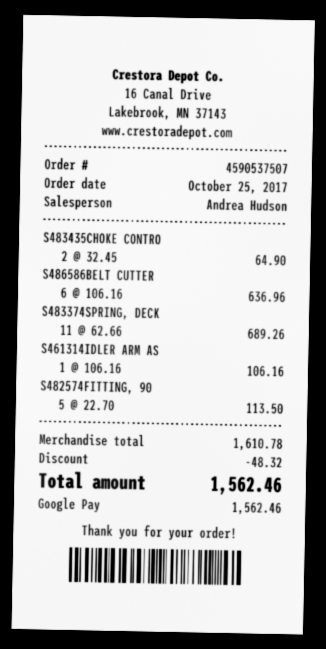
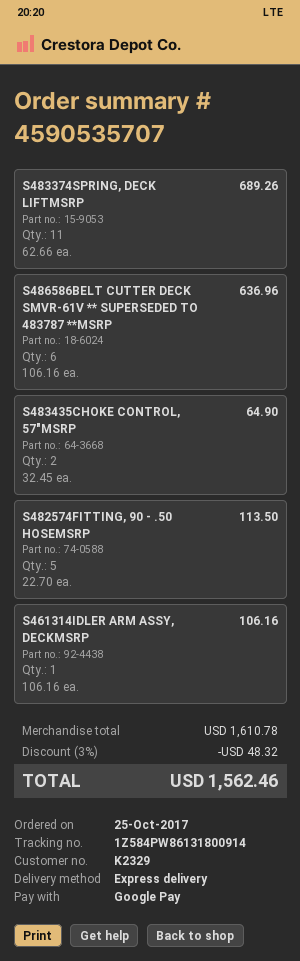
order number: 4590537507 -> 4590535707

